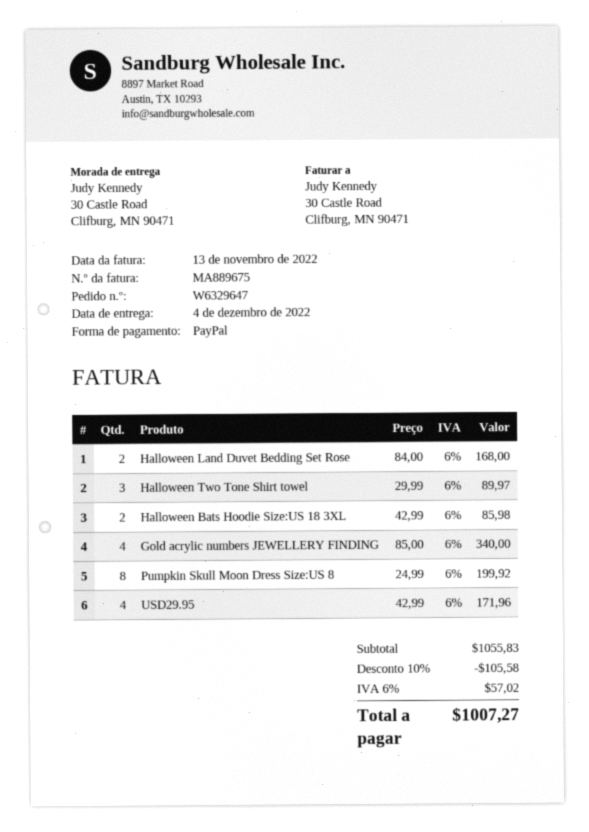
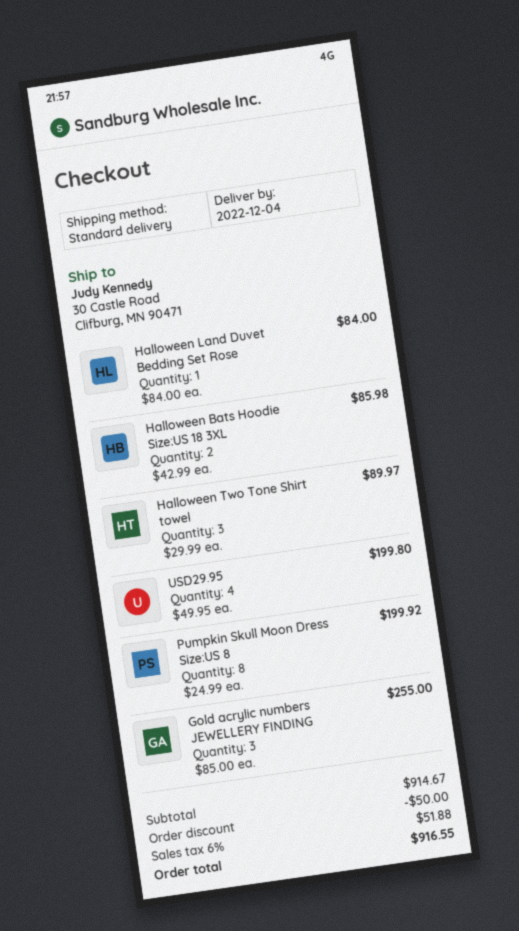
Halloween Land Duvet Bedding Set Rose: 2 x 84.00 = 168.00 -> 1 x 84.00 = 84.00
Gold acrylic numbers JEWELLERY FINDING: 4 x 85.00 = 340.00 -> 3 x 85.00 = 255.00
USD29.95: 4 x 42.99 = 171.96 -> 4 x 49.95 = 199.80
subtotal: 1055.83 -> 914.67
discount: 105.58 -> 50.00
tax: 6% = 57.02 -> 6% = 51.88
total: 1007.27 -> 916.55

